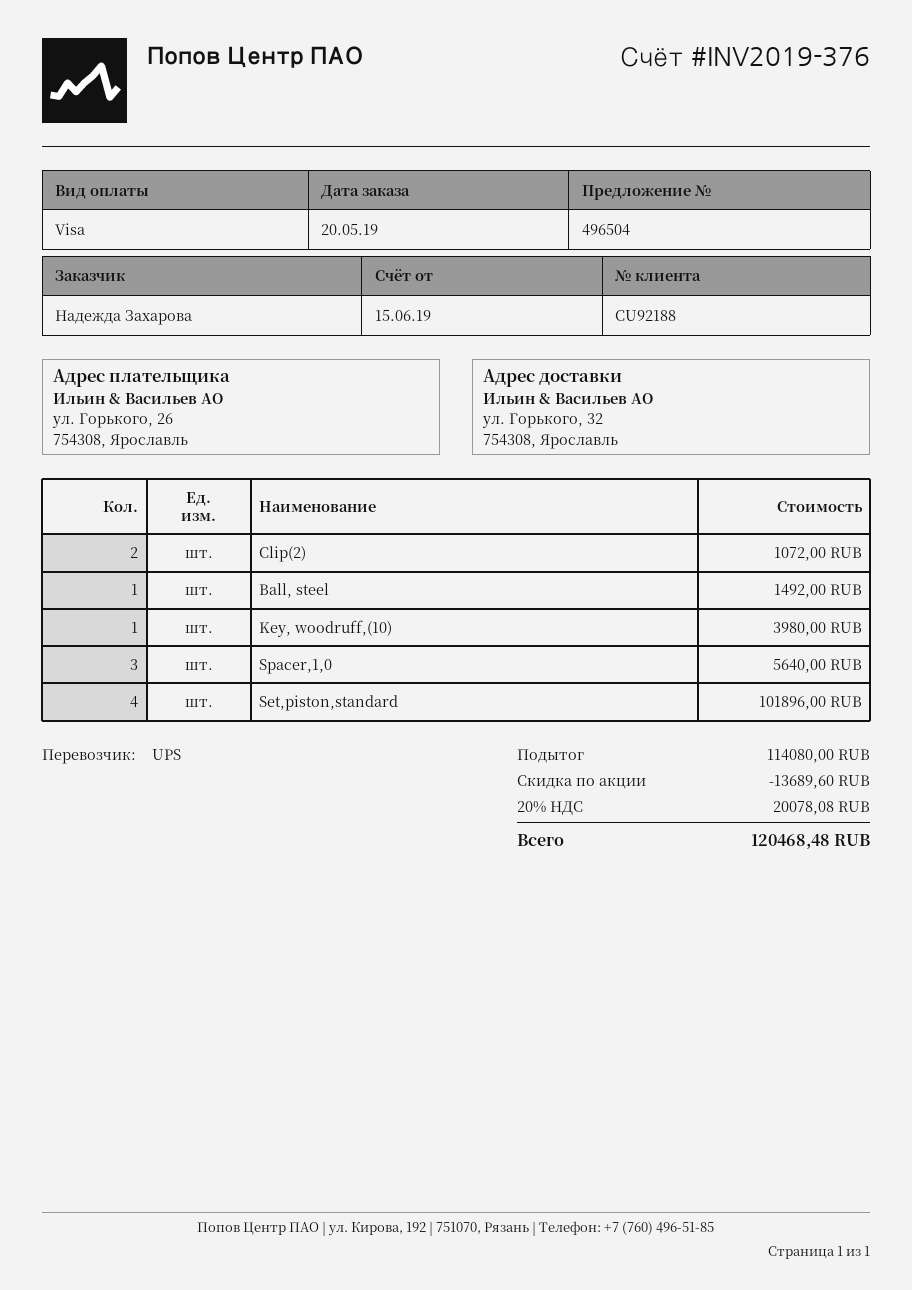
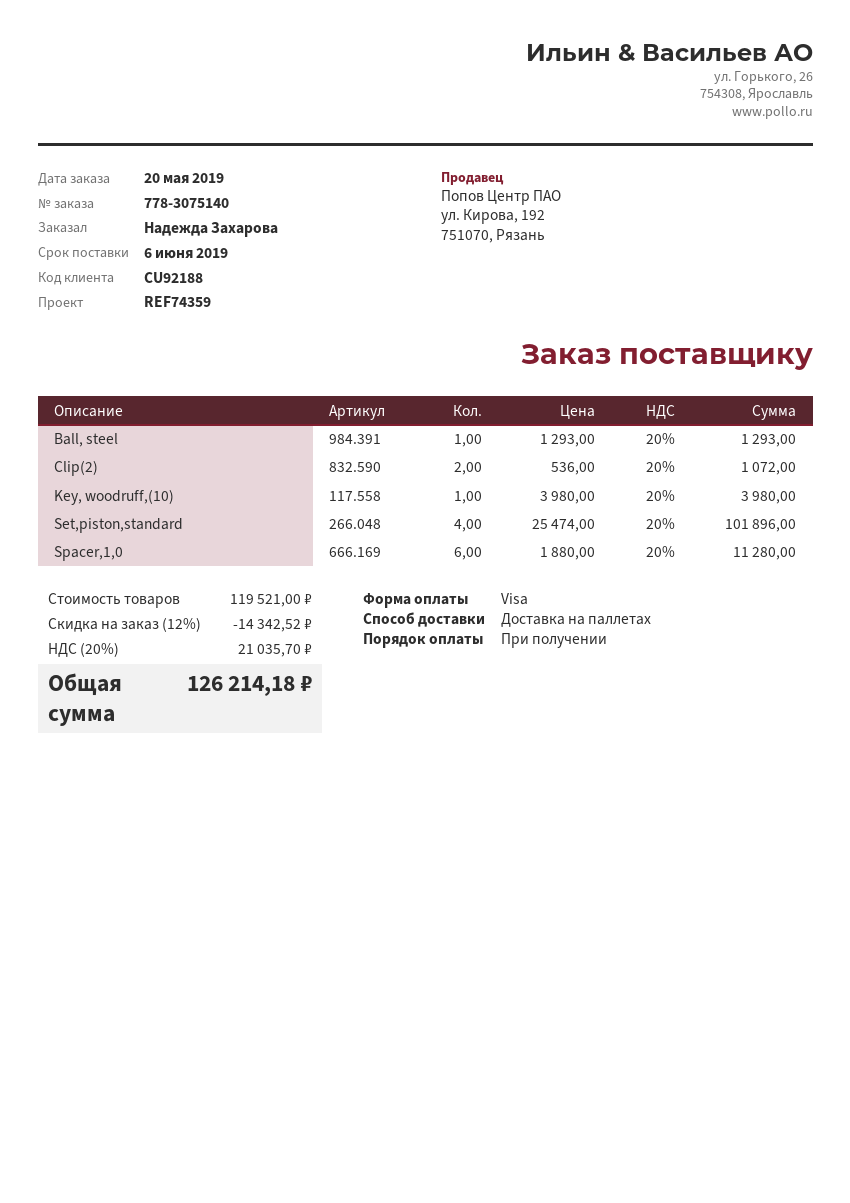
shipping method: UPS -> pallet freight
Ball, steel: 1 for 1492.00 -> 1 for 1293.00
Spacer,1,0: 3 for 5640.00 -> 6 for 11280.00
subtotal: 114080.00 -> 119521.00
discount: 13689.60 -> 14342.52
tax: 20% = 20078.08 -> 20% = 21035.70
total: 120468.48 -> 126214.18

